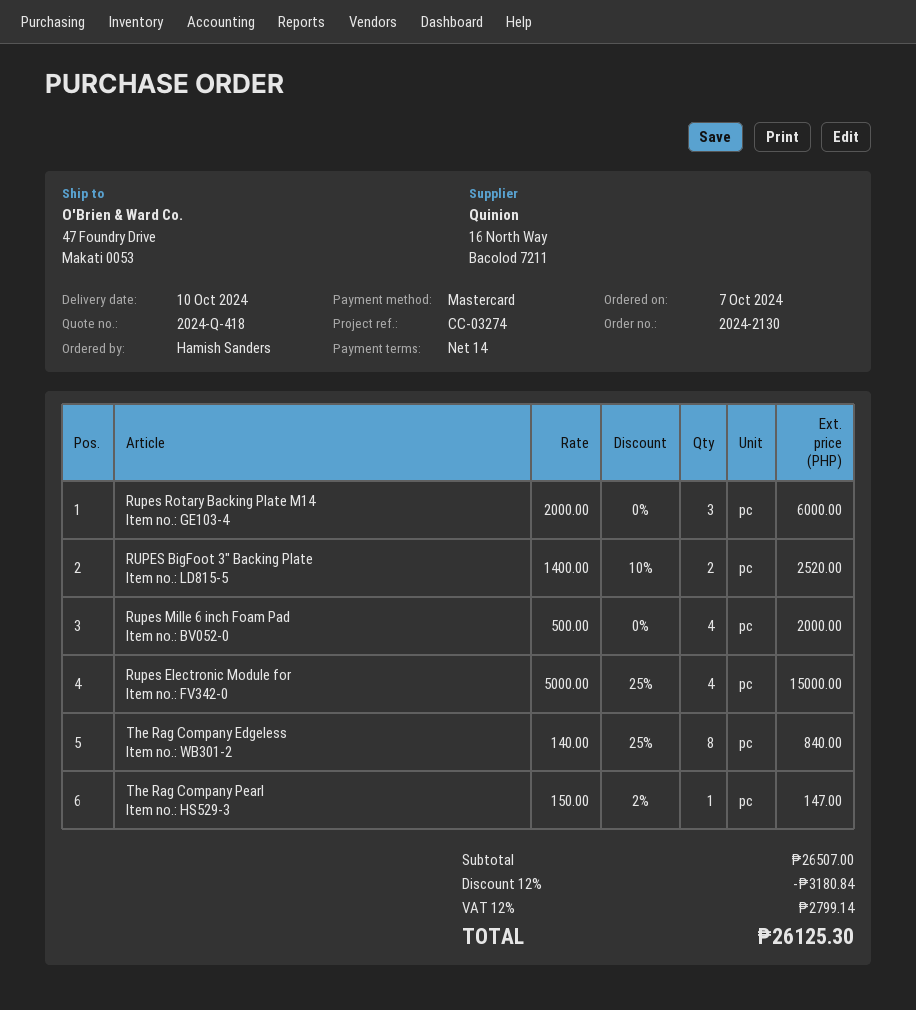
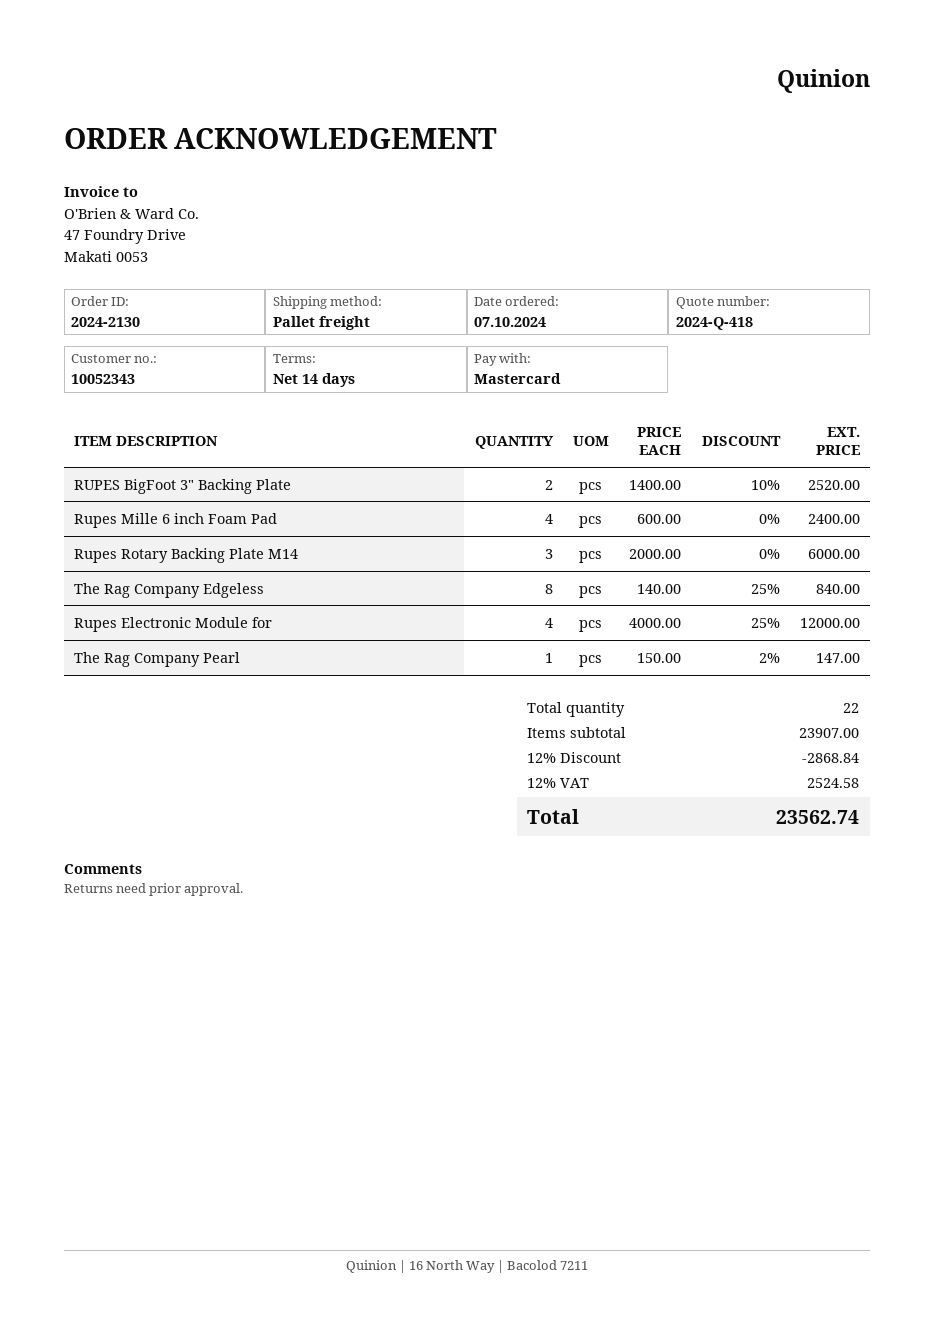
Rupes Mille 6 inch Foam Pad: 4 x 500.00 = 2000.00 -> 4 x 600.00 = 2400.00
Rupes Electronic Module for: 4 x 5000.00 - 25% = 15000.00 -> 4 x 4000.00 - 25% = 12000.00
subtotal: 26507.00 -> 23907.00
discount: 12% = 3180.84 -> 12% = 2868.84
tax: 12% = 2799.14 -> 12% = 2524.58
total: 26125.30 -> 23562.74

